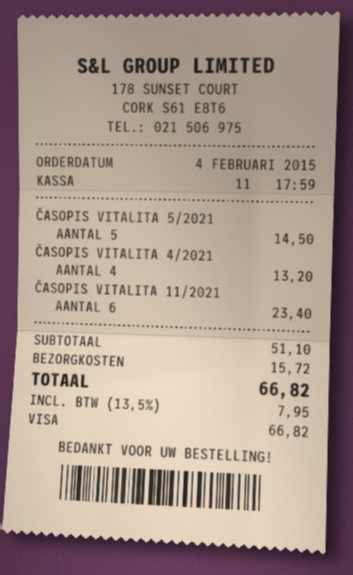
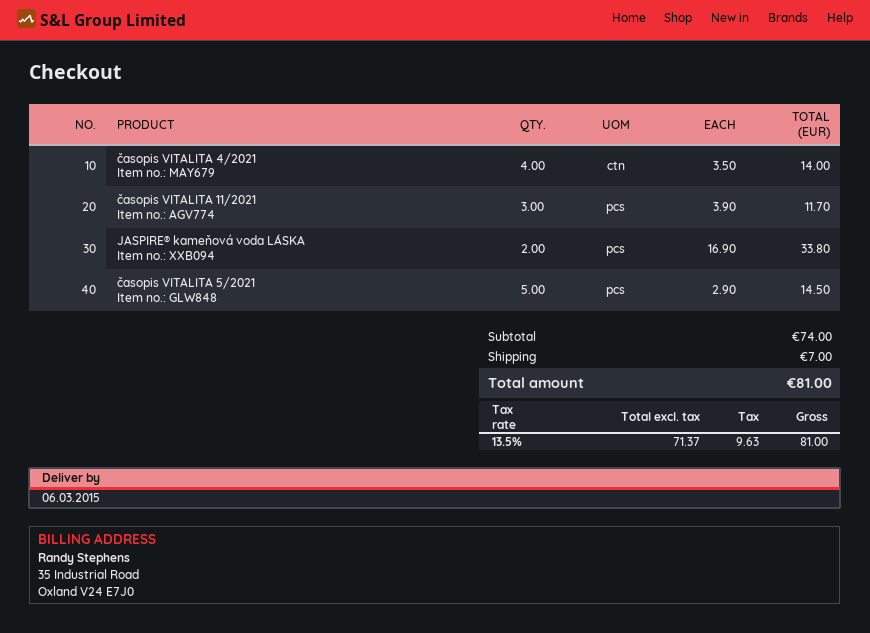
ČASOPIS VITALITA 4/2021: 4 for 13.20 -> 4 for 14.00
ČASOPIS VITALITA 11/2021: 6 for 23.40 -> 3 for 11.70
JASPIRE® kameňová voda LÁSKA: none -> 2 for 33.80
subtotal: 51.10 -> 74.00
shipping: 15.72 -> 7.00
tax: 13.5% = 7.95 -> 13.5% = 9.63
total: 66.82 -> 81.00

